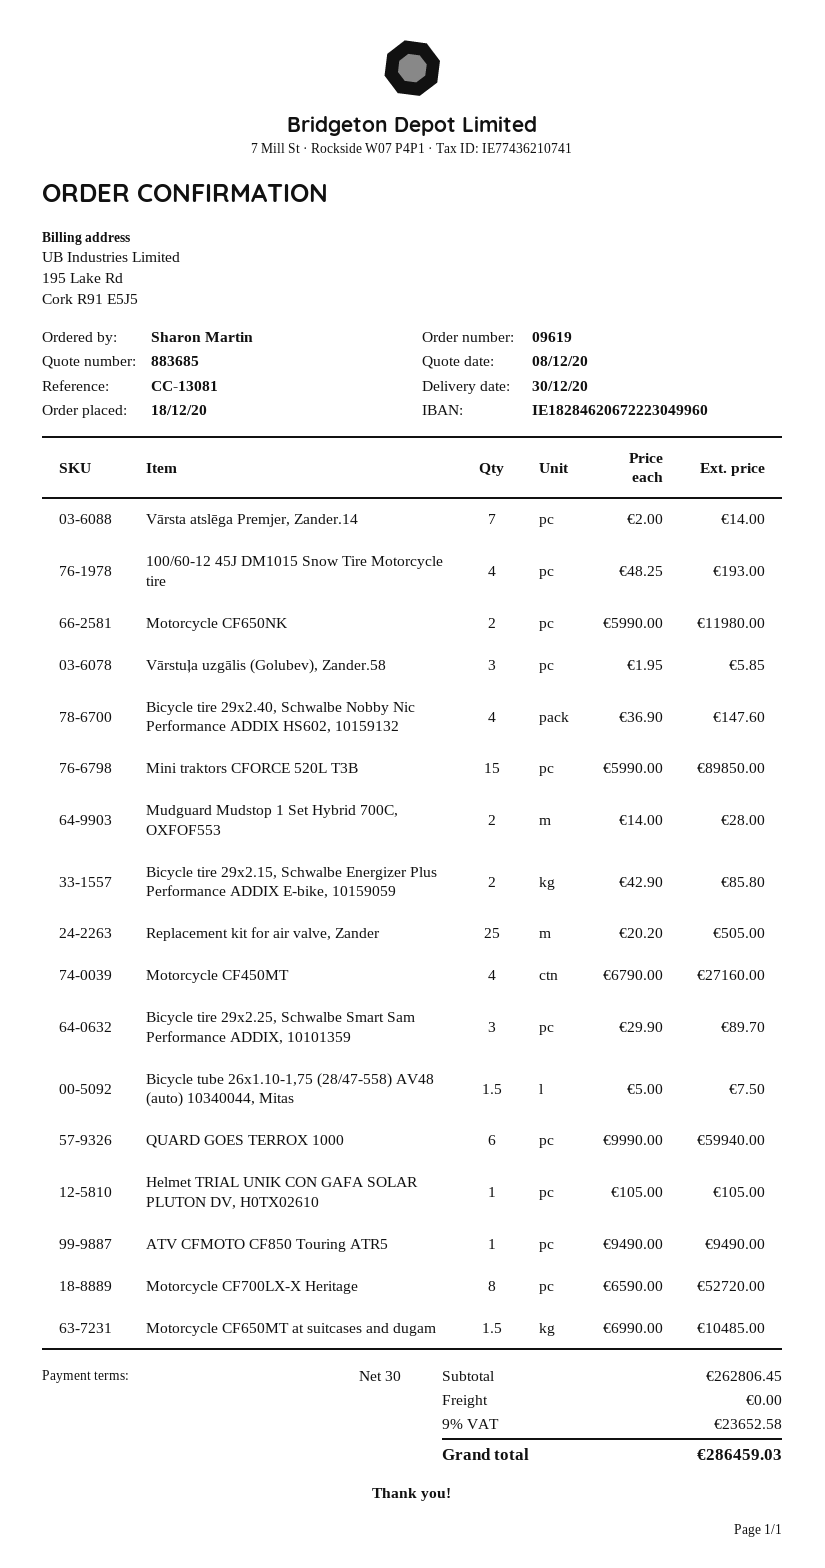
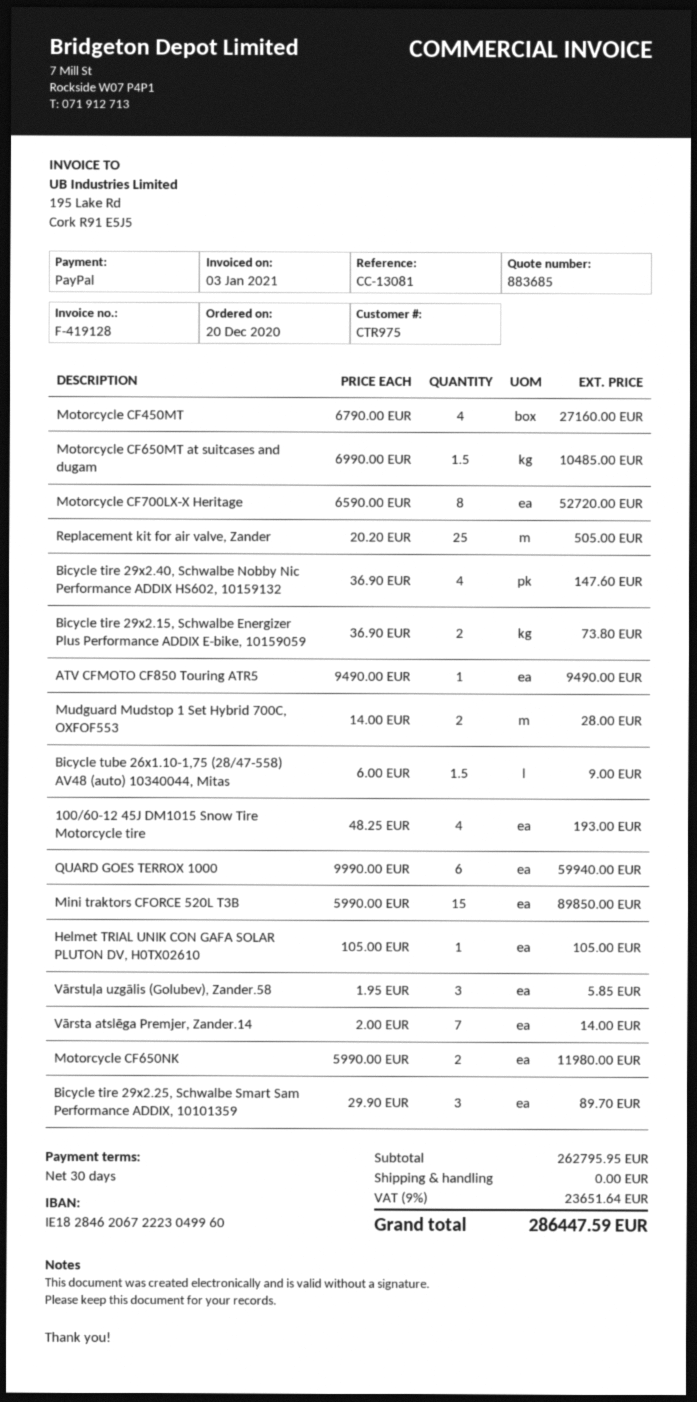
order date: 2020-12-18 -> 2020-12-20
Bicycle tire 29x2.15, Schwalbe Energizer Plus Performance ADDIX E-bike, 10159059: 2 x 42.90 = 85.80 -> 2 x 36.90 = 73.80
Bicycle tube 26x1.10-1,75 (28/47-558) AV48 (auto) 10340044, Mitas: 1.5 x 5.00 = 7.50 -> 1.5 x 6.00 = 9.00
subtotal: 262806.45 -> 262795.95
tax: 9% = 23652.58 -> 9% = 23651.64
total: 286459.03 -> 286447.59

